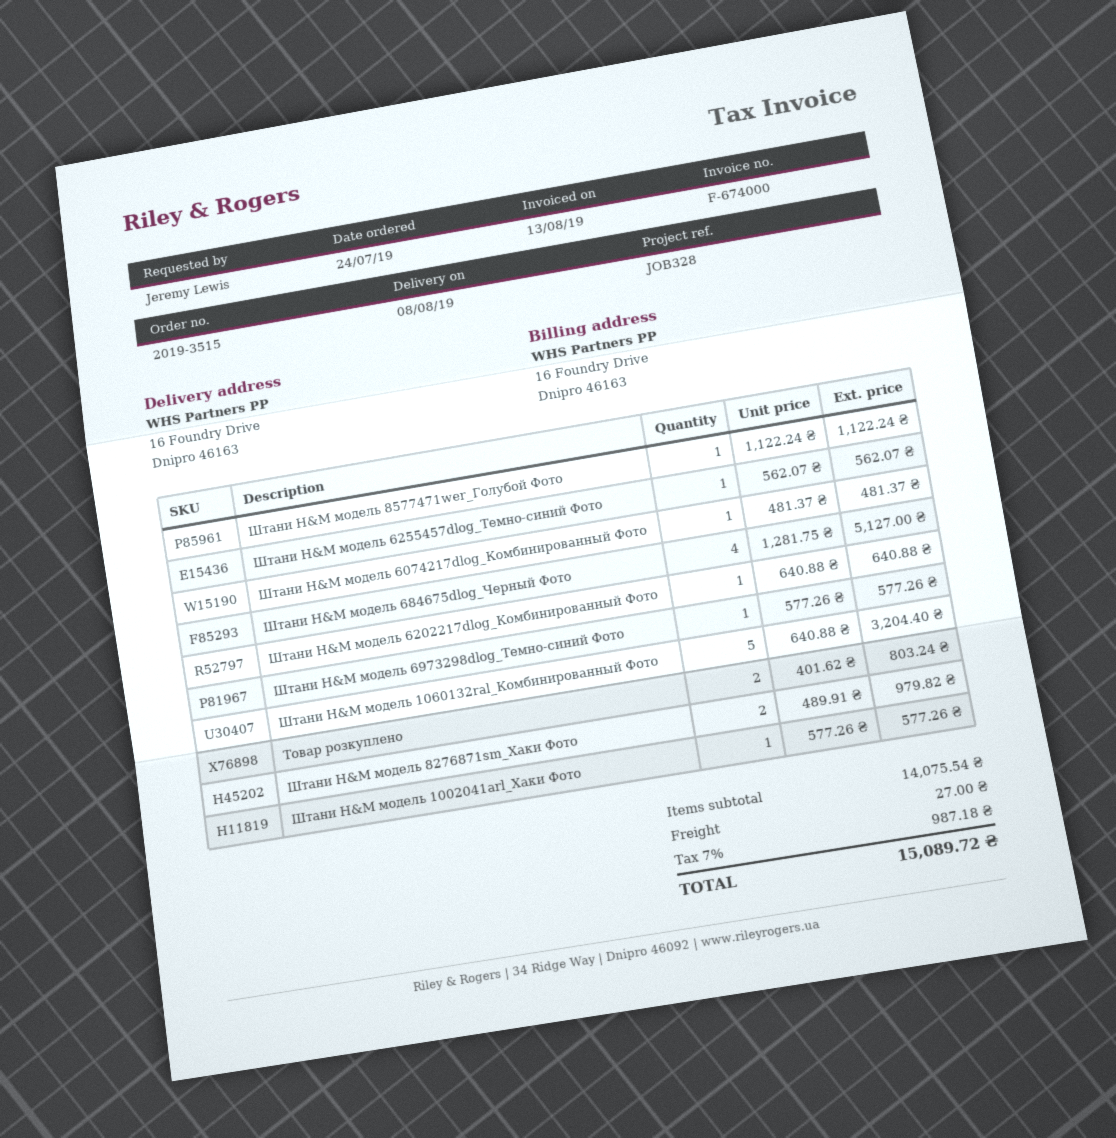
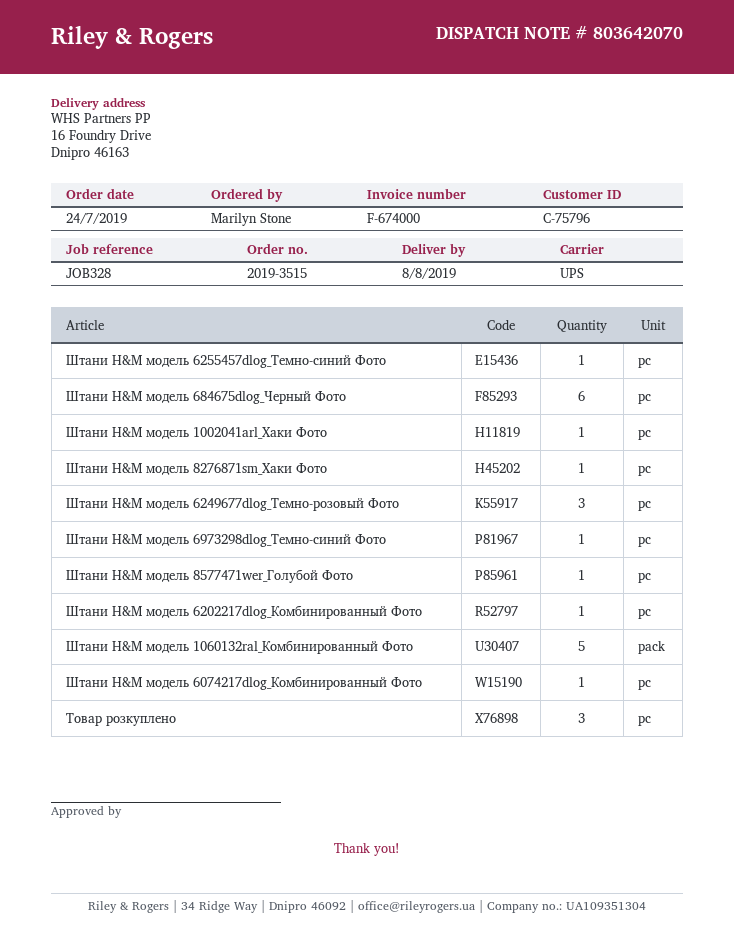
ordered by: Jeremy Lewis -> Marilyn Stone
Штани H&M модель 684675dlog_Черный Фото: 4 -> 6
Товар розкуплено: 2 -> 3
Штани H&M модель 8276871sm_Хаки Фото: 2 -> 1
Штани H&M модель 6249677dlog_Темно-розовый Фото: none -> 3

